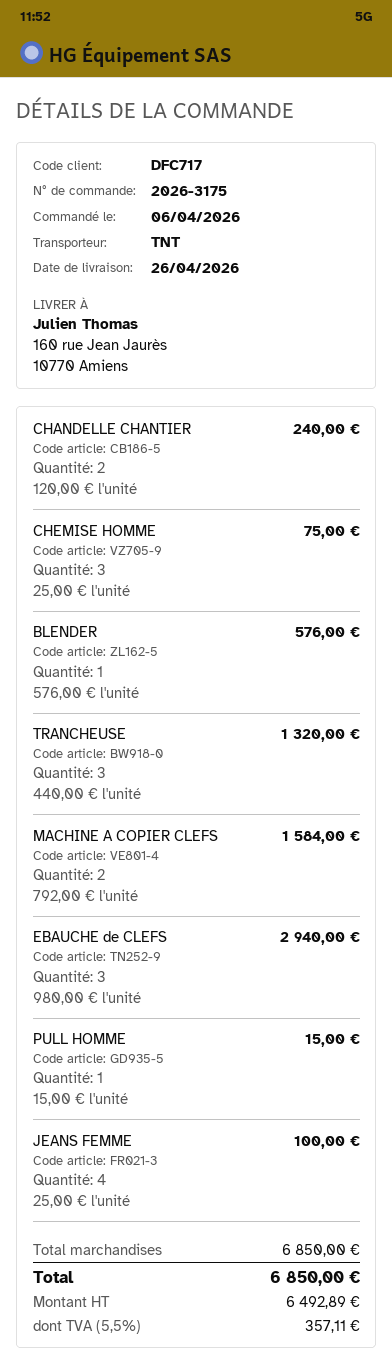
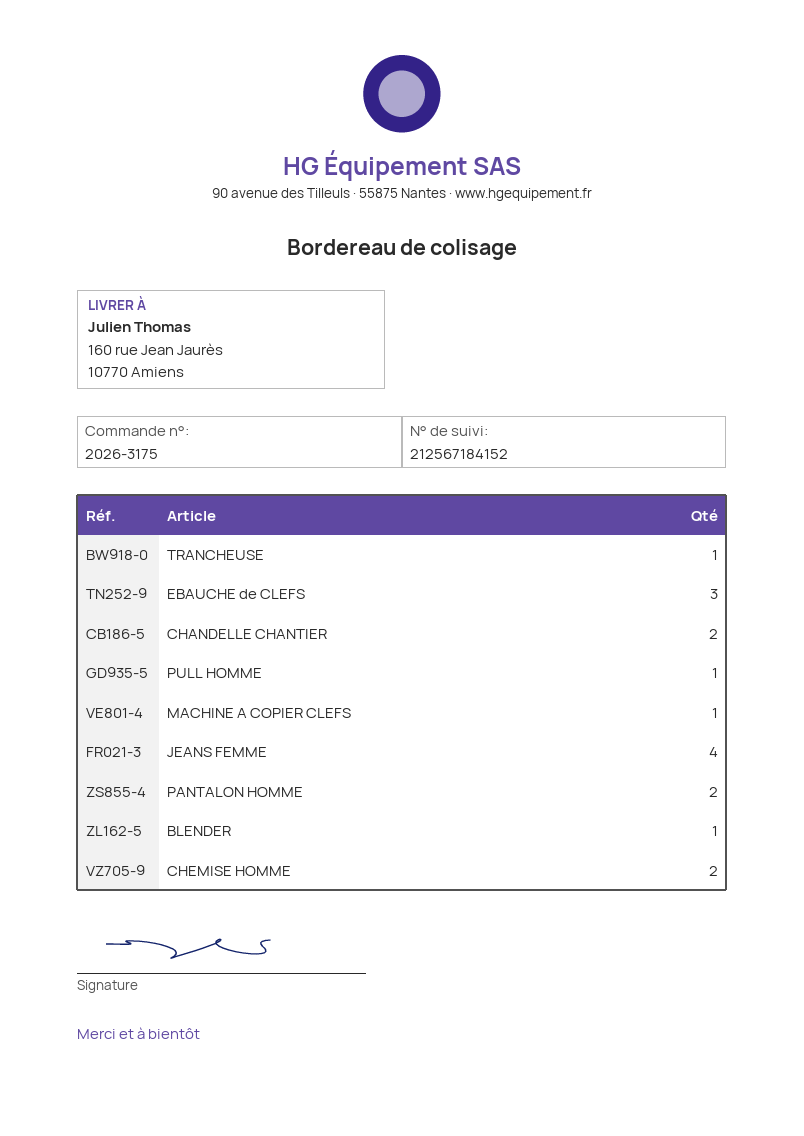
CHEMISE HOMME: 3 -> 2
TRANCHEUSE: 3 -> 1
MACHINE A COPIER CLEFS: 2 -> 1
PANTALON HOMME: none -> 2

